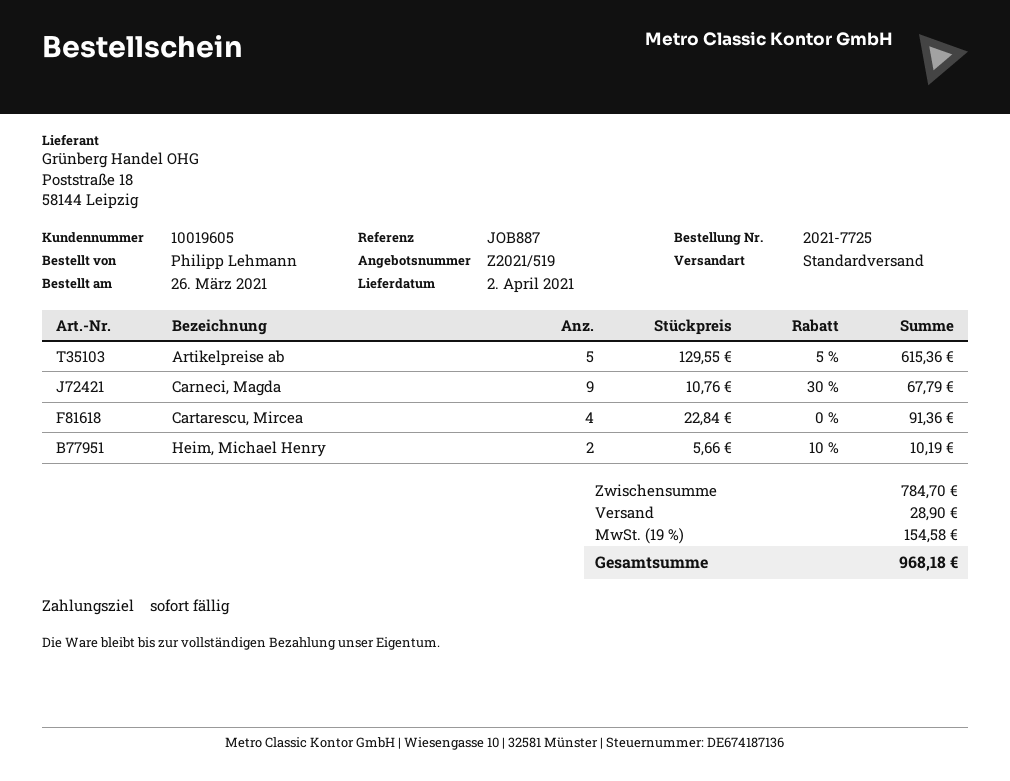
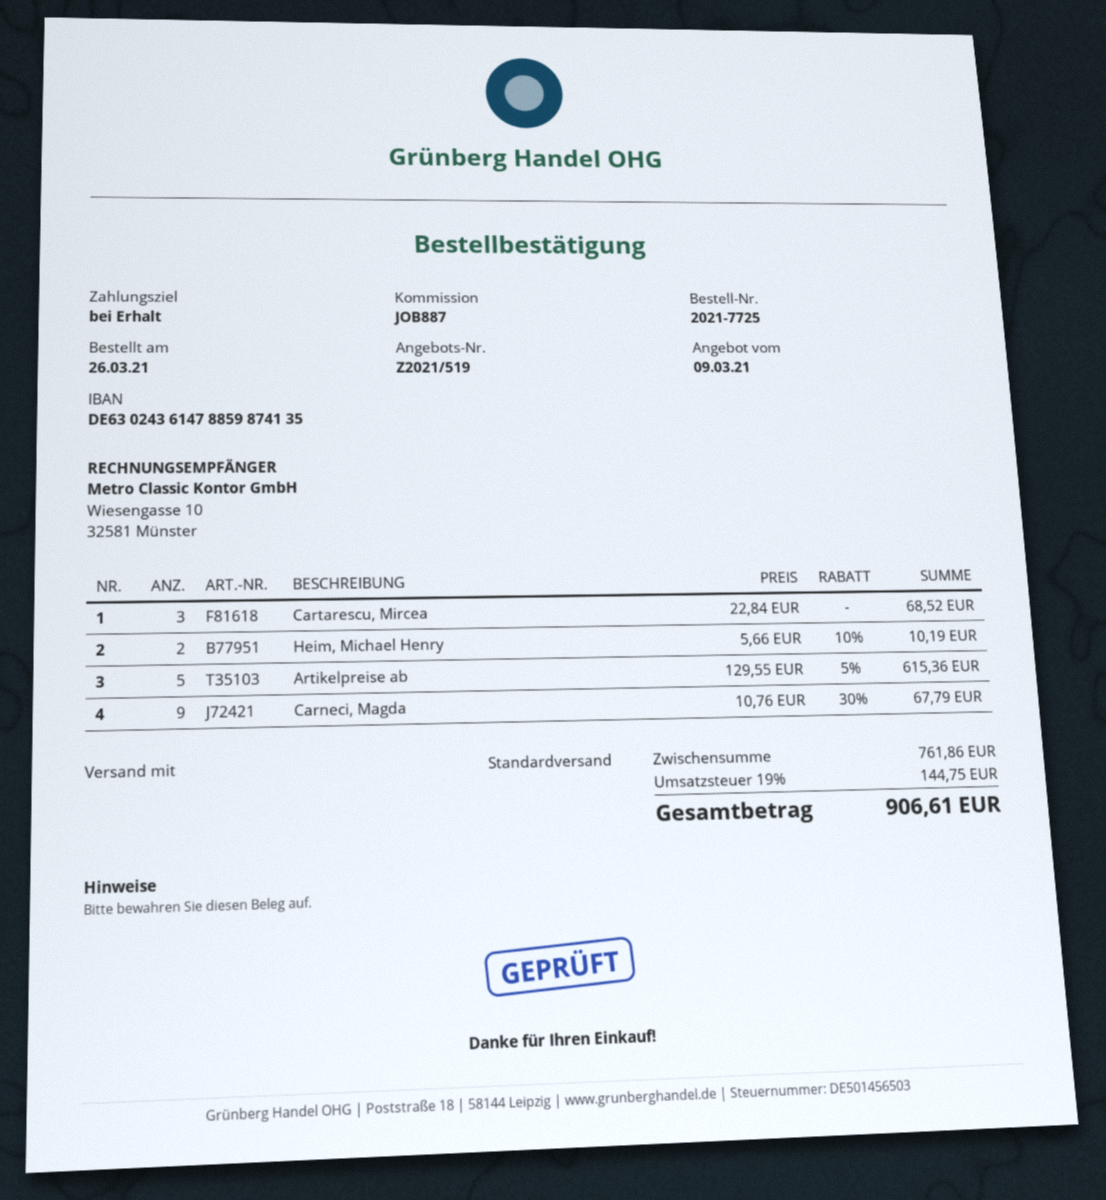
Cartarescu, Mircea: 4 x 22.84 = 91.36 -> 3 x 22.84 = 68.52
subtotal: 784.70 -> 761.86
shipping: 28.90 -> none
tax: 19% = 154.58 -> 19% = 144.75
total: 968.18 -> 906.61

